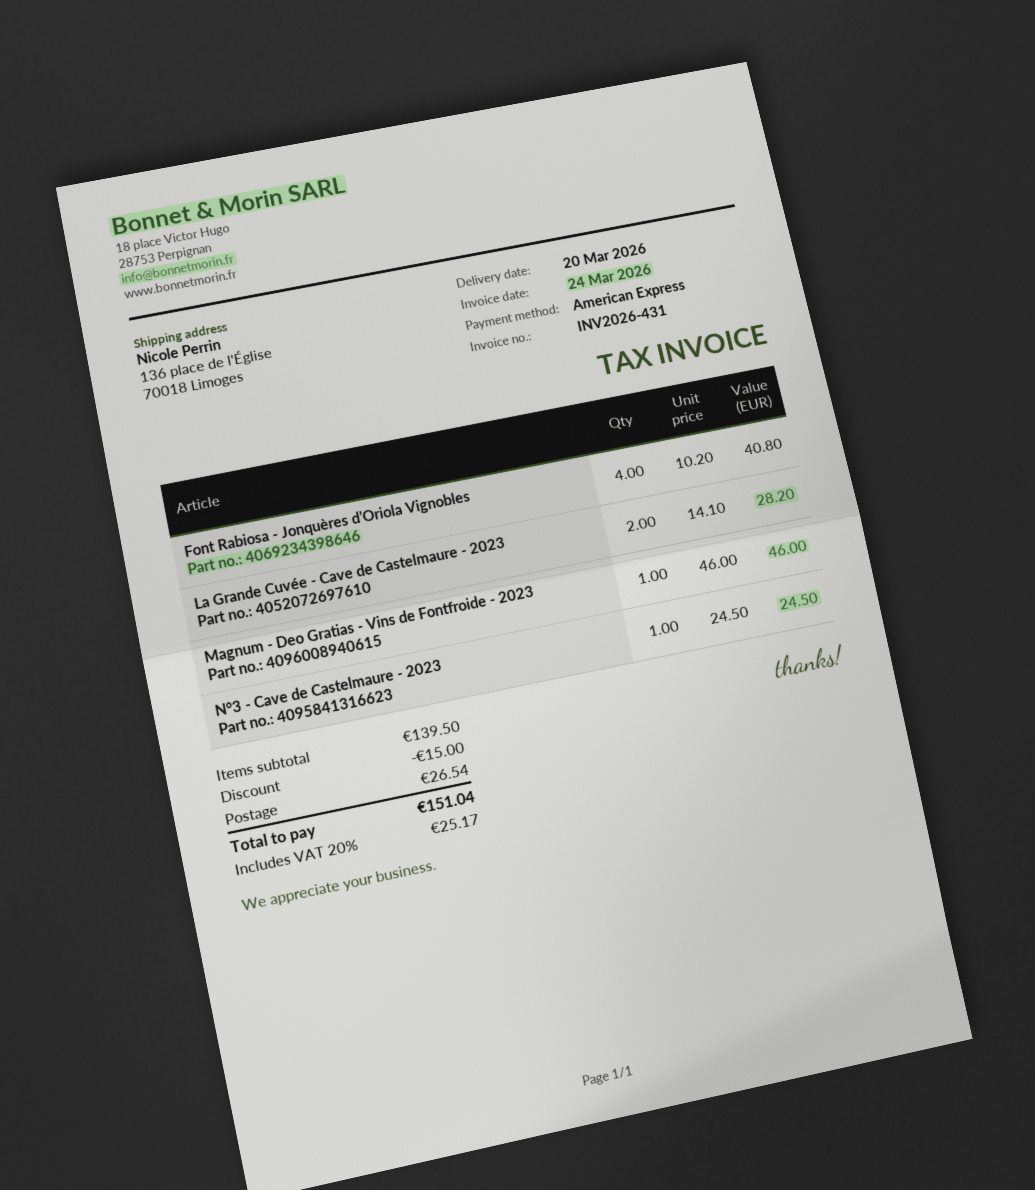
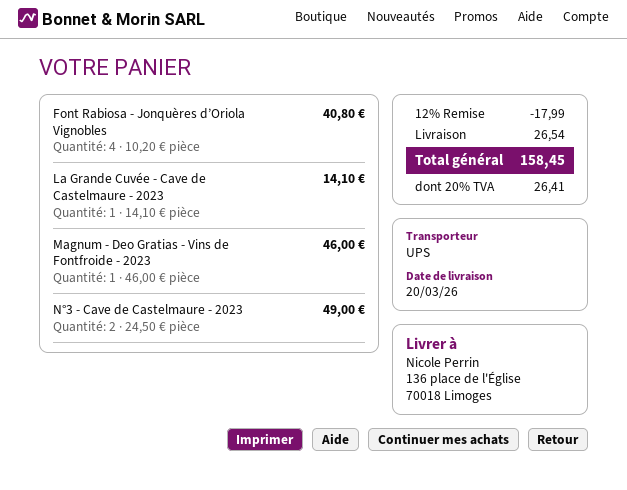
La Grande Cuvée - Cave de Castelmaure - 2023: 2 x 14.10 = 28.20 -> 1 x 14.10 = 14.10
N°3 - Cave de Castelmaure - 2023: 1 x 24.50 = 24.50 -> 2 x 24.50 = 49.00
discount: 15.00 -> 17.99
tax: 20% = 25.17 -> 20% = 26.41
total: 151.04 -> 158.45

